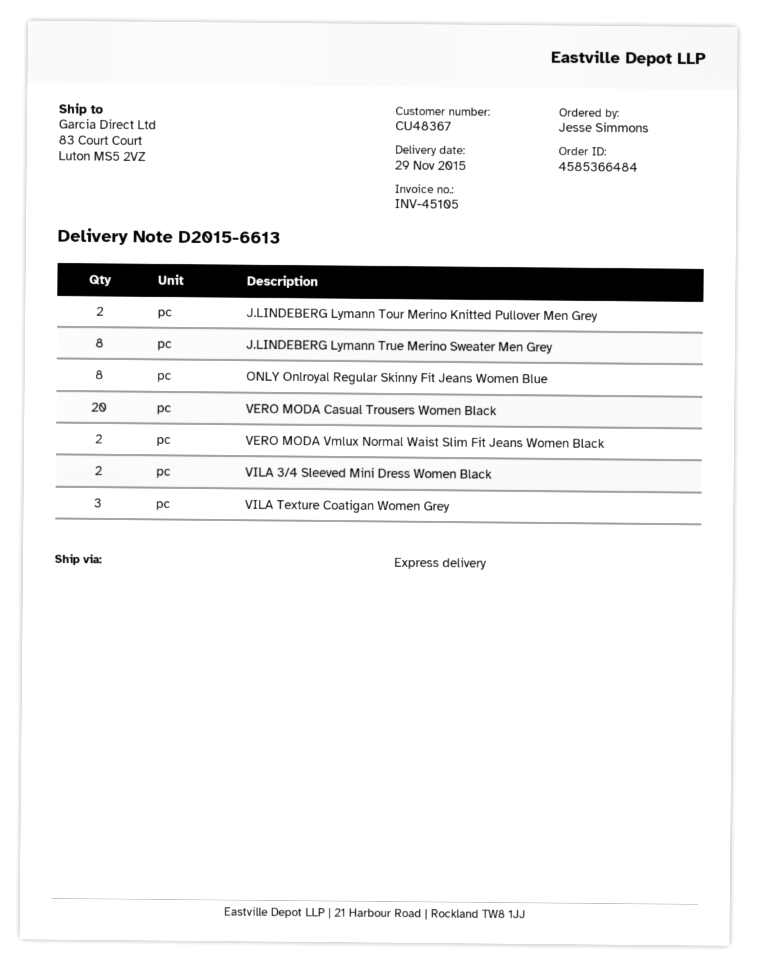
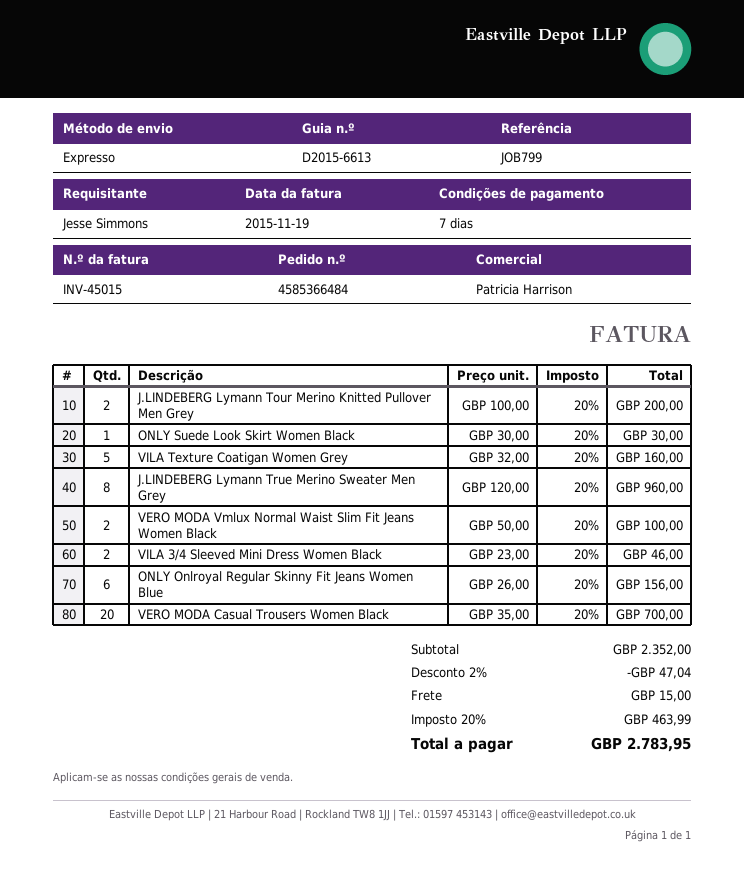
invoice number: INV-45105 -> INV-45015
ONLY Onlroyal Regular Skinny Fit Jeans Women Blue: 8 -> 6
VILA Texture Coatigan Women Grey: 3 -> 5
ONLY Suede Look Skirt Women Black: none -> 1

